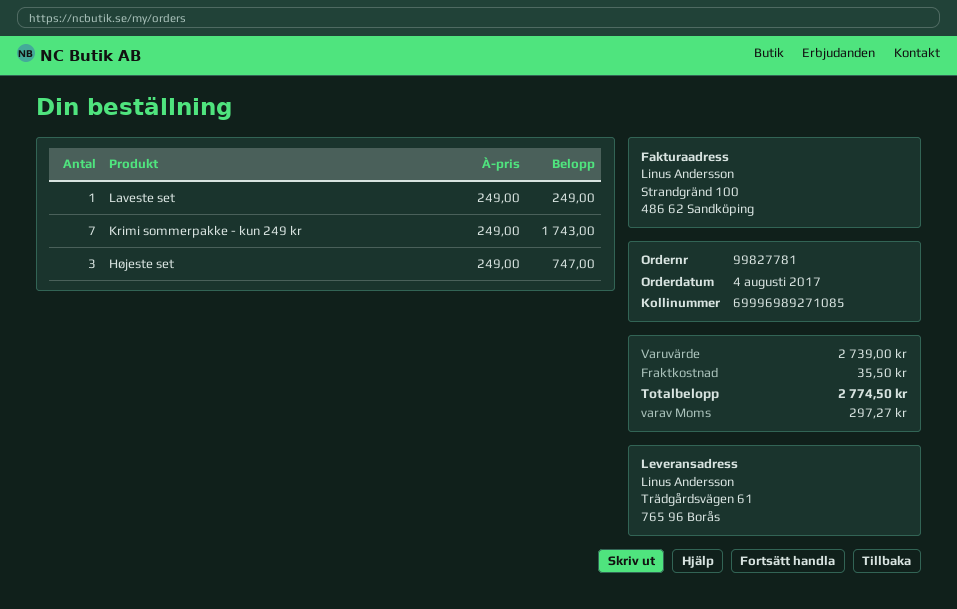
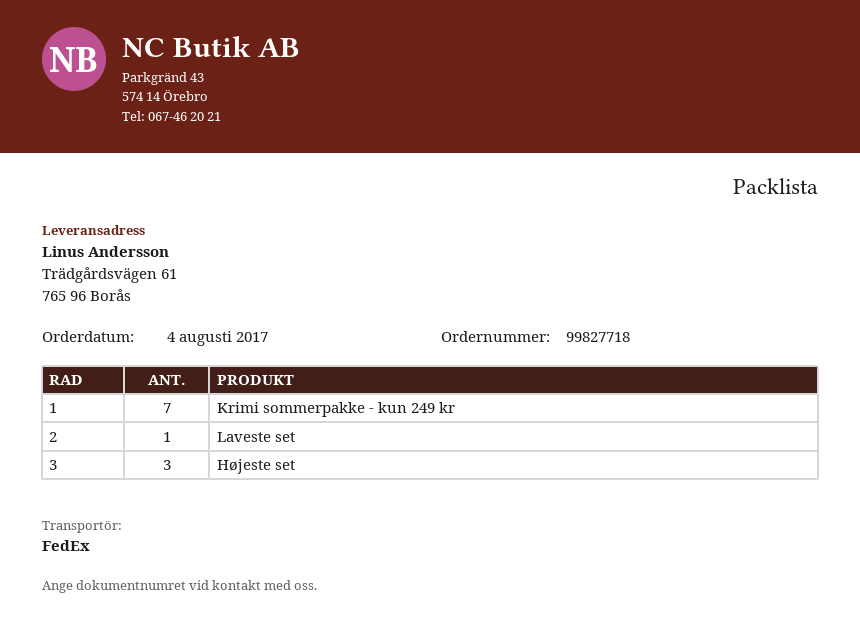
order number: 99827781 -> 99827718

